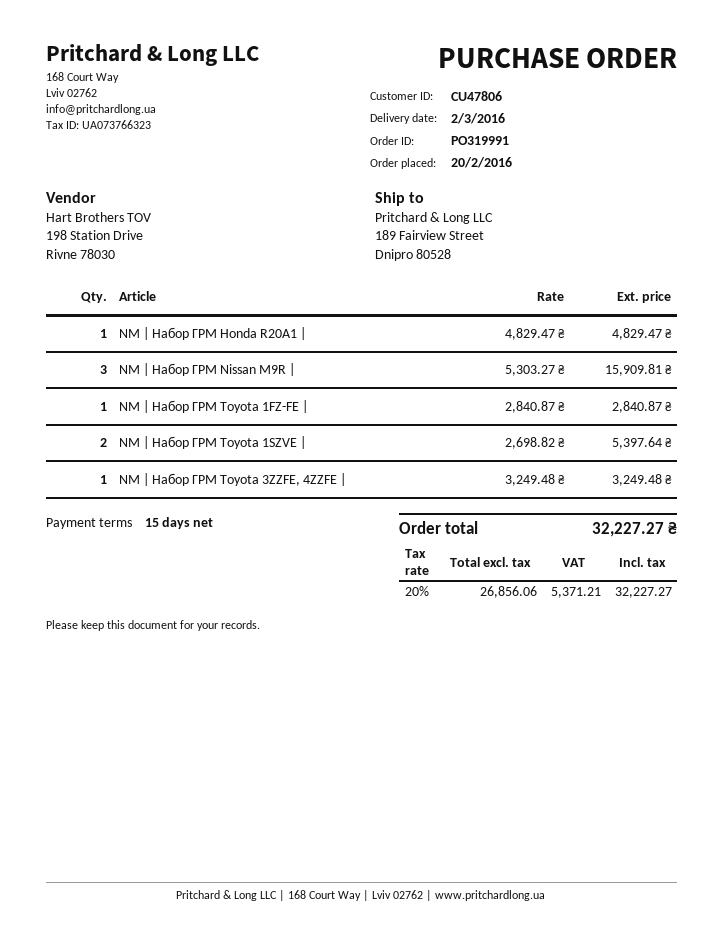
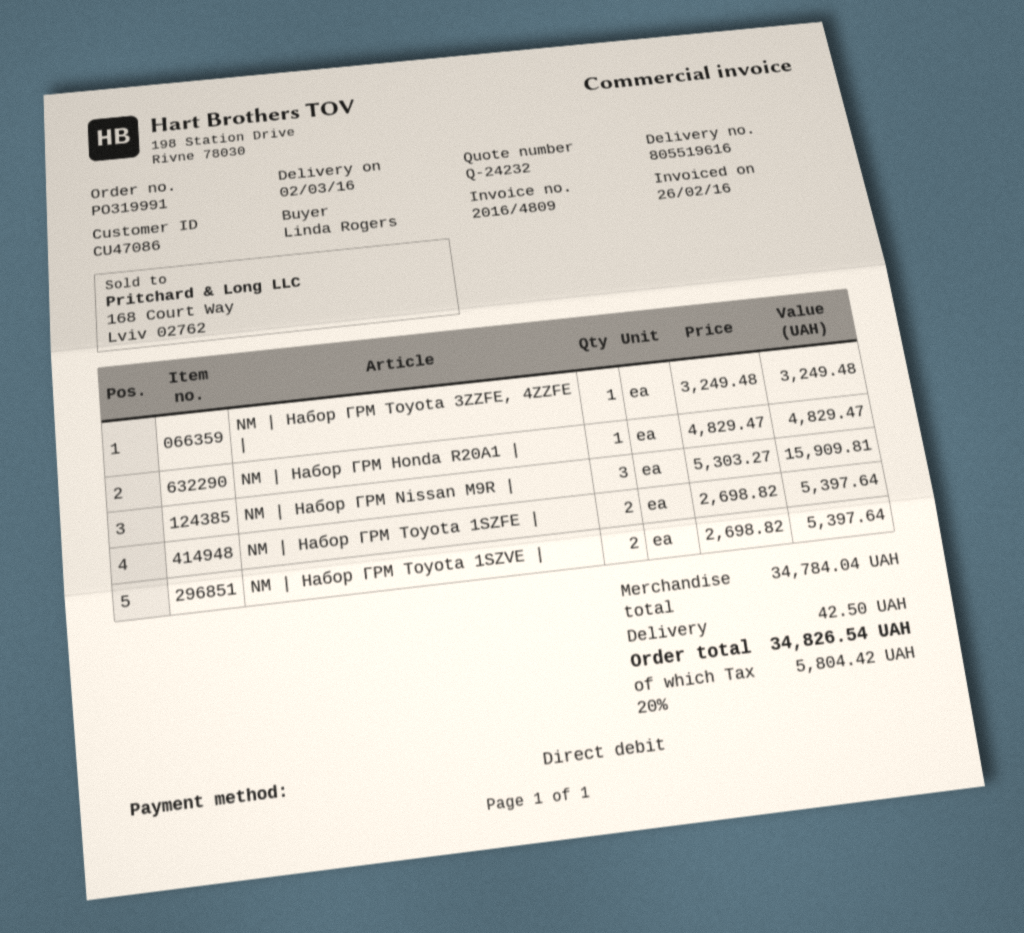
customer number: CU47806 -> CU47086
NM | Набор ГРМ Toyota 1FZ-FE |: 1 x 2840.87 = 2840.87 -> none
NM | Набор ГРМ Toyota 1SZFE |: none -> 2 x 2698.82 = 5397.64
shipping: none -> 42.50
tax: 20% = 5371.21 -> 20% = 5804.42
total: 32227.27 -> 34826.54

